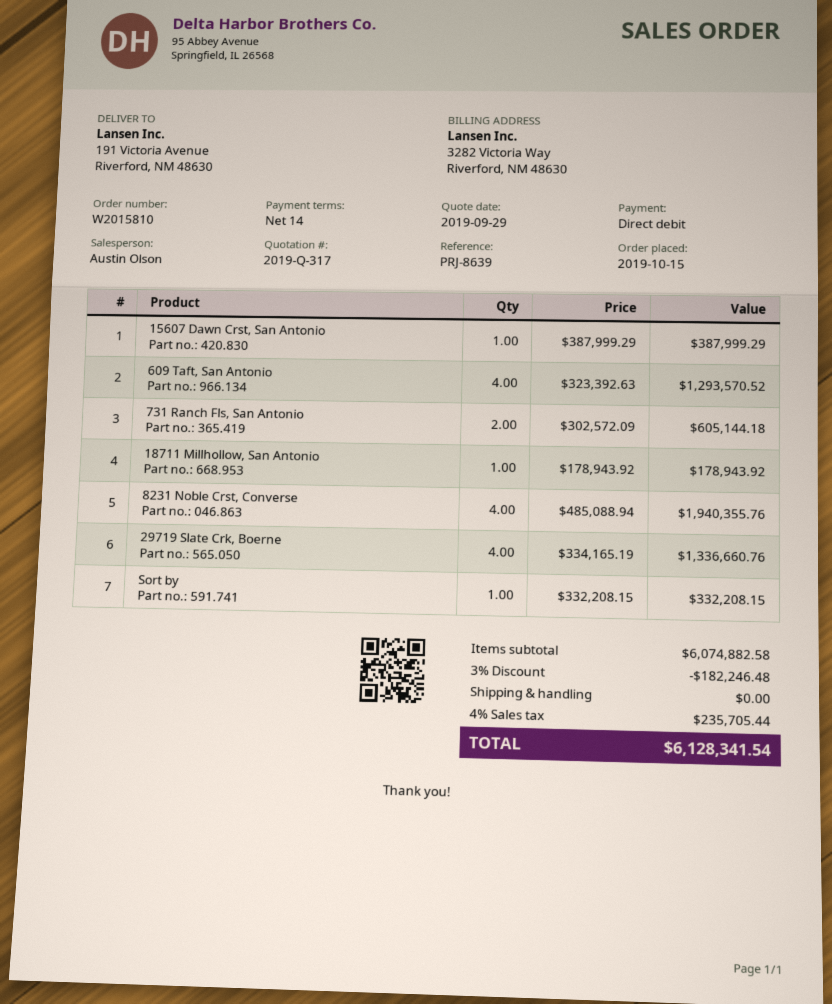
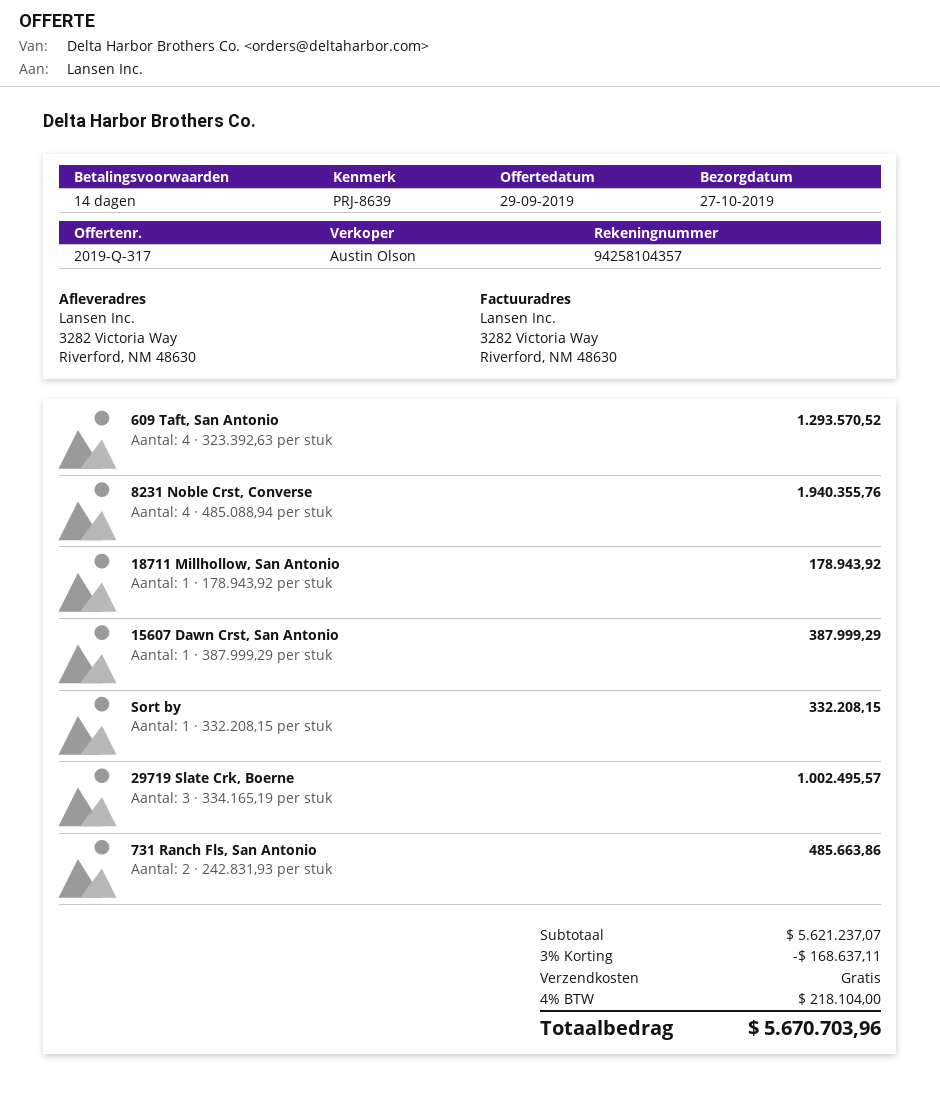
ship to: 191 Victoria Avenue, Riverford, NM 48630 -> 3282 Victoria Way, Riverford, NM 48630
731 Ranch Fls, San Antonio: 2 x 302572.09 = 605144.18 -> 2 x 242831.93 = 485663.86
29719 Slate Crk, Boerne: 4 x 334165.19 = 1336660.76 -> 3 x 334165.19 = 1002495.57
subtotal: 6074882.58 -> 5621237.07
discount: 3% = 182246.48 -> 3% = 168637.11
tax: 4% = 235705.44 -> 4% = 218104.00
total: 6128341.54 -> 5670703.96

